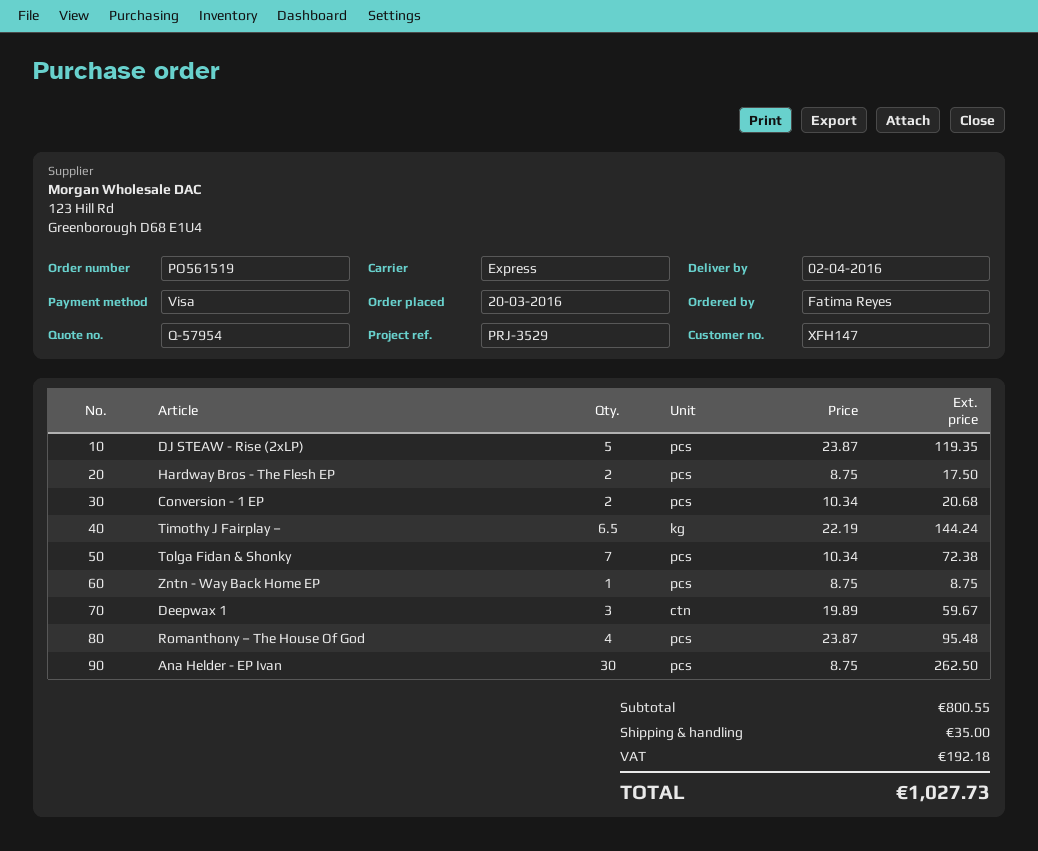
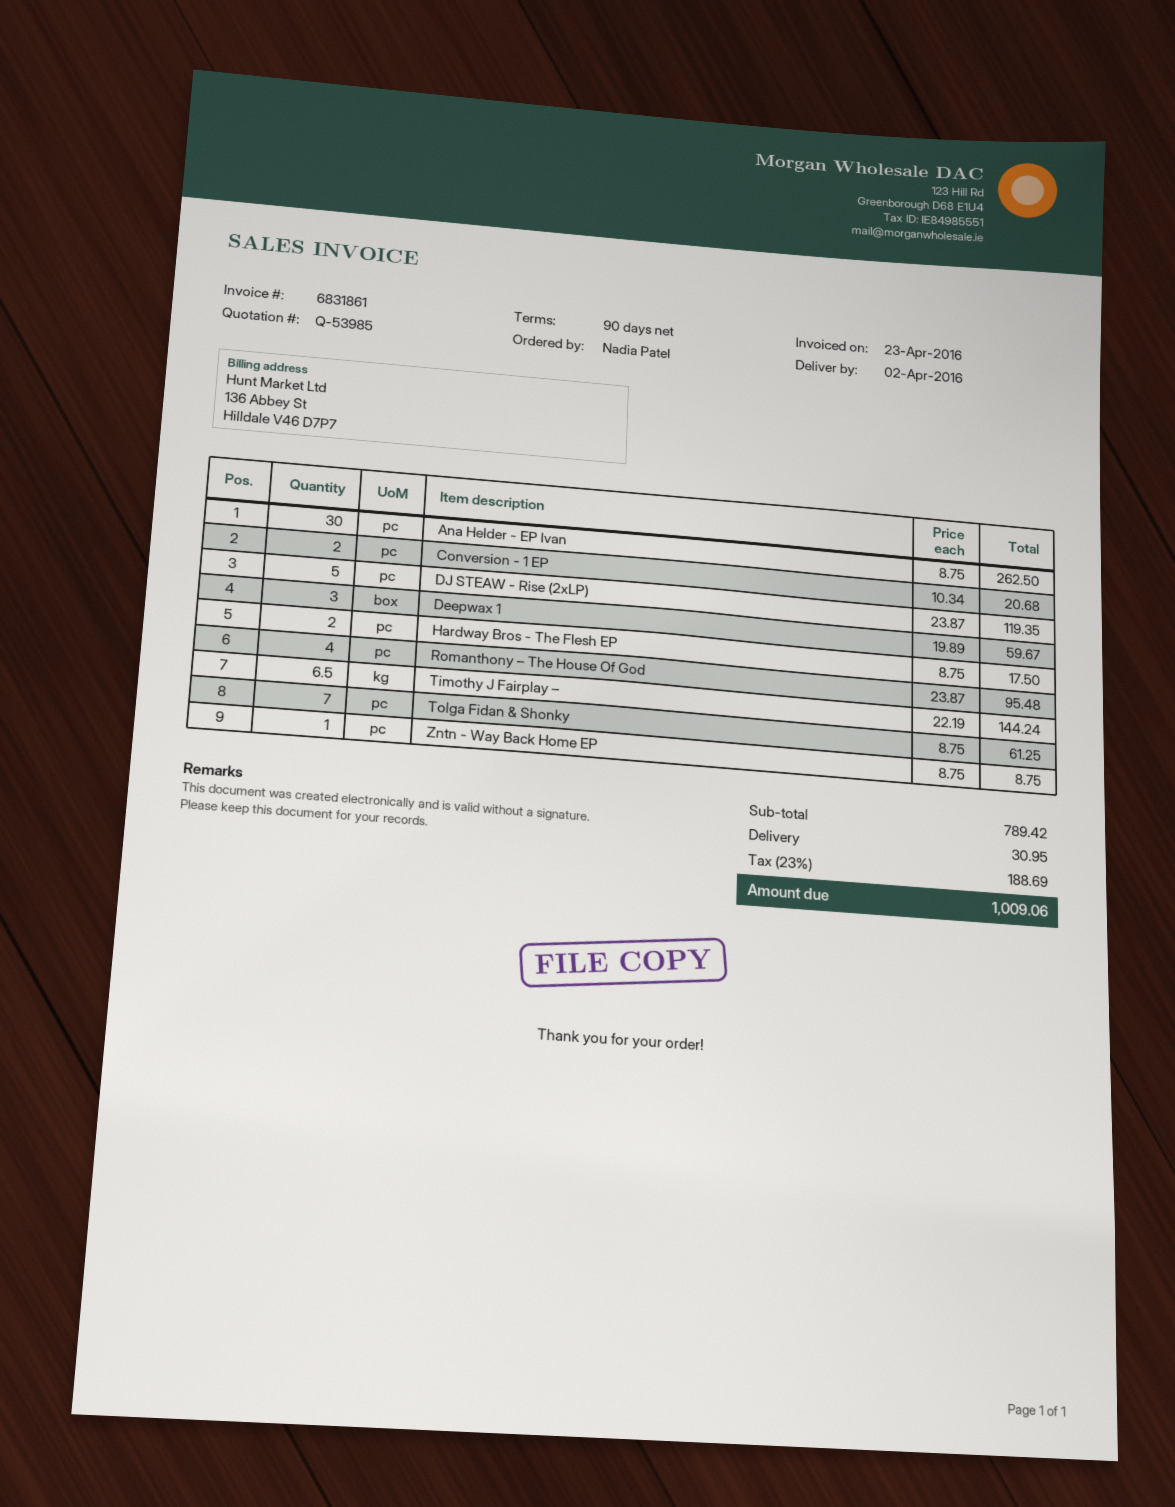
quote number: Q-57954 -> Q-53985
ordered by: Fatima Reyes -> Nadia Patel
Tolga Fidan & Shonky: 7 x 10.34 = 72.38 -> 7 x 8.75 = 61.25
subtotal: 800.55 -> 789.42
shipping: 35.00 -> 30.95
tax: 192.18 -> 188.69
total: 1027.73 -> 1009.06

